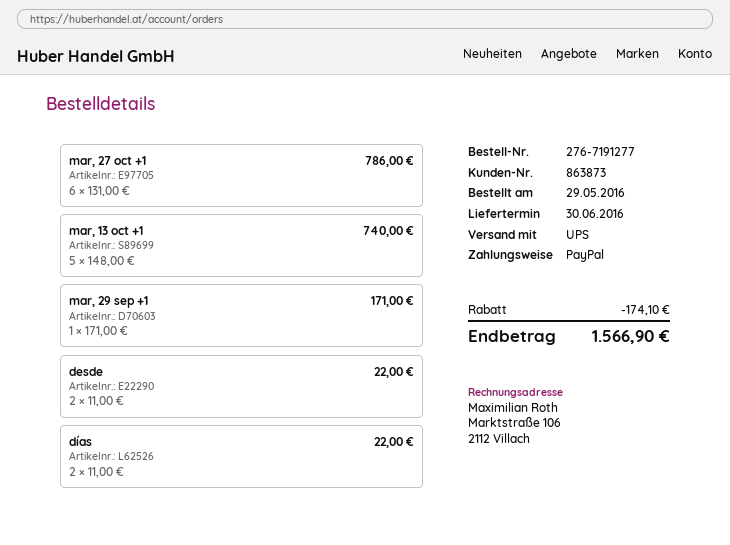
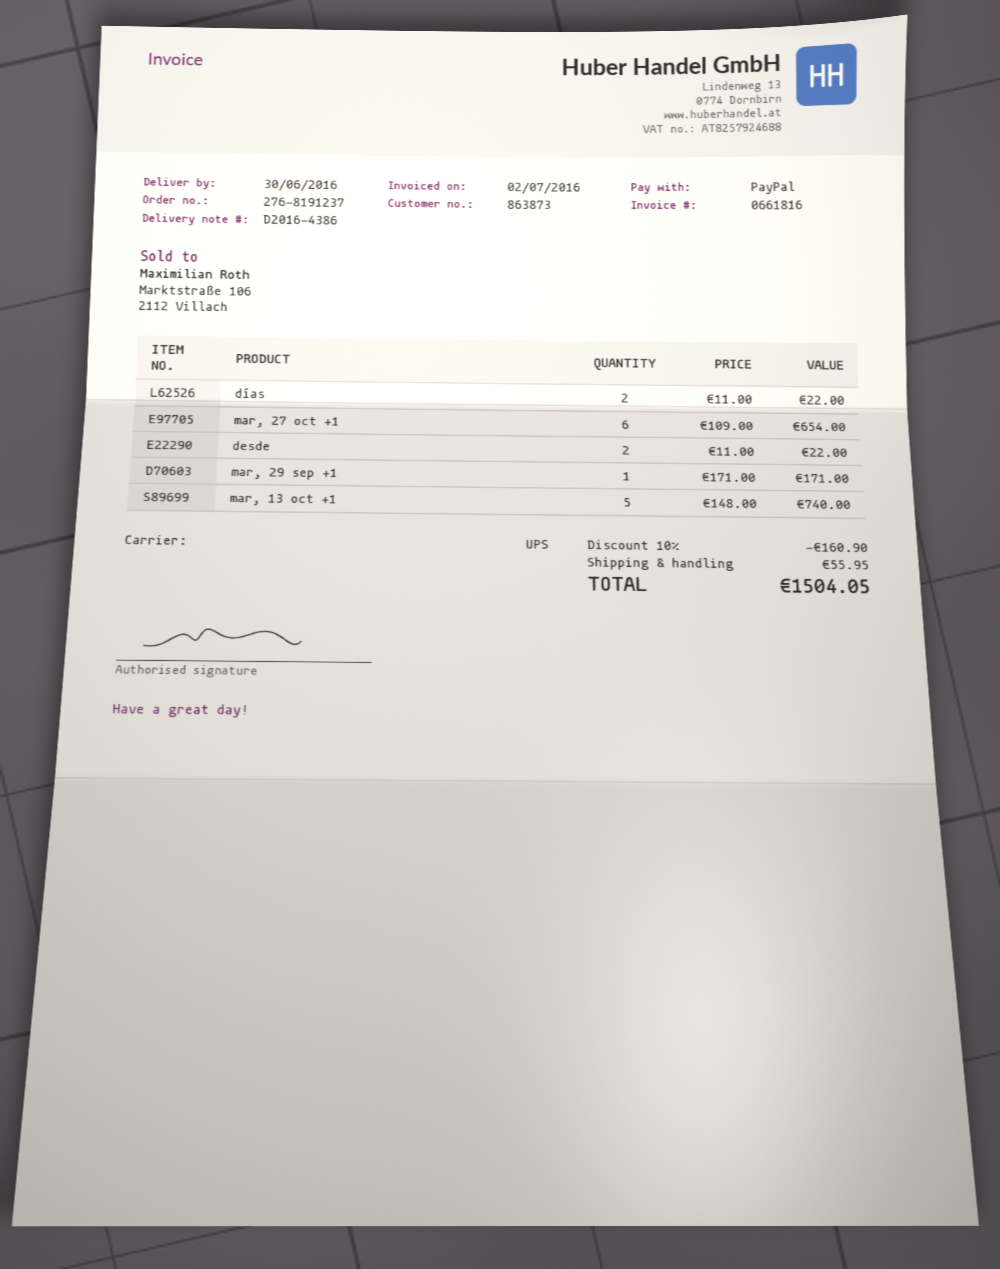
order number: 276-7191277 -> 276-8191237
mar, 27 oct +1: 6 x 131.00 = 786.00 -> 6 x 109.00 = 654.00
discount: 174.10 -> 160.90
shipping: none -> 55.95
total: 1566.90 -> 1504.05

